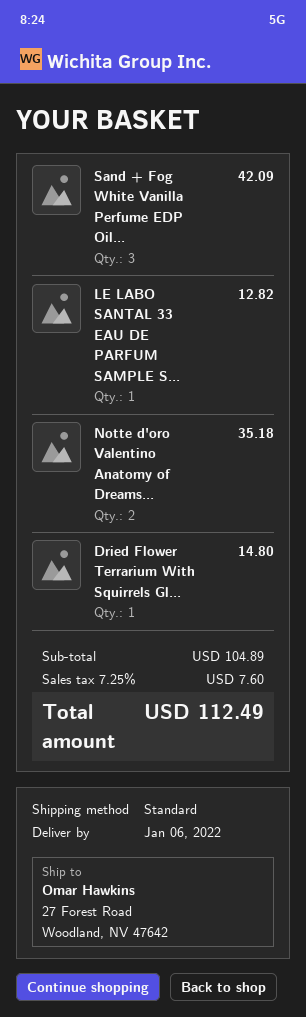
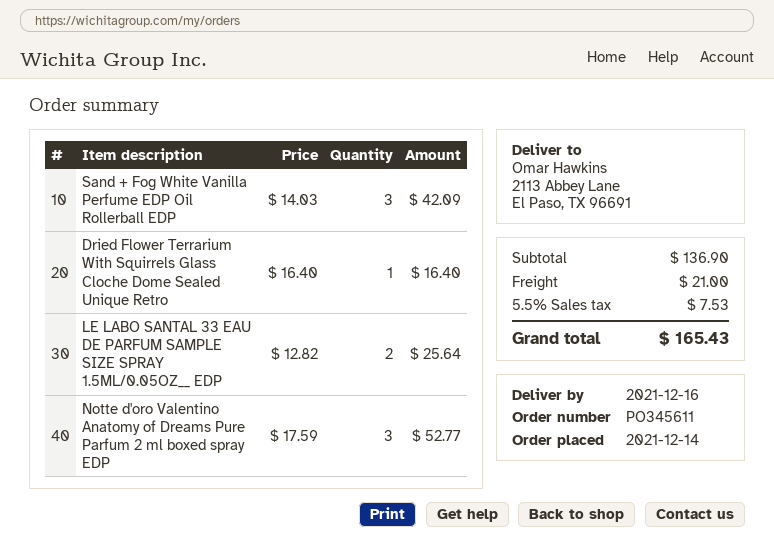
delivery date: 2022-01-06 -> 2021-12-16
ship to: 27 Forest Road, Woodland, NV 47642 -> 2113 Abbey Lane, El Paso, TX 96691
LE LABO SANTAL 33 EAU DE PARFUM SAMPLE S...: 1 for 12.82 -> 2 for 25.64
Notte d'oro Valentino Anatomy of Dreams...: 2 for 35.18 -> 3 for 52.77
Dried Flower Terrarium With Squirrels Gl...: 1 for 14.80 -> 1 for 16.40
subtotal: 104.89 -> 136.90
shipping: none -> 21.00
tax: 7.25% = 7.60 -> 5.5% = 7.53
total: 112.49 -> 165.43

